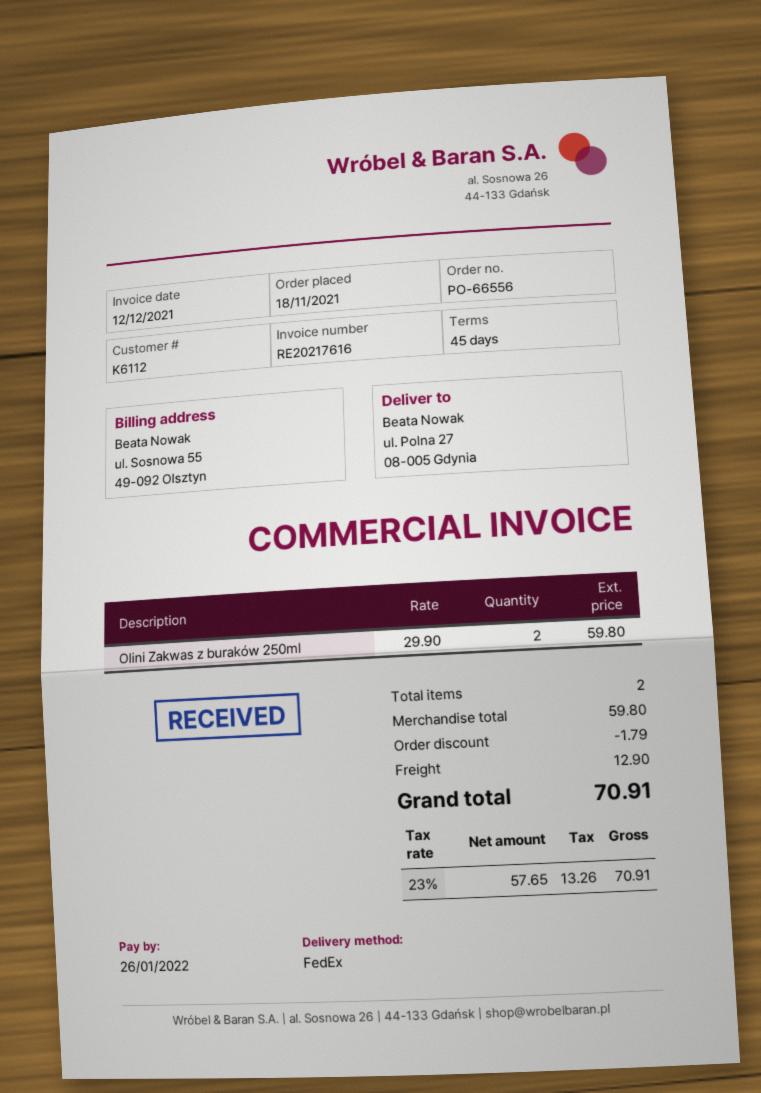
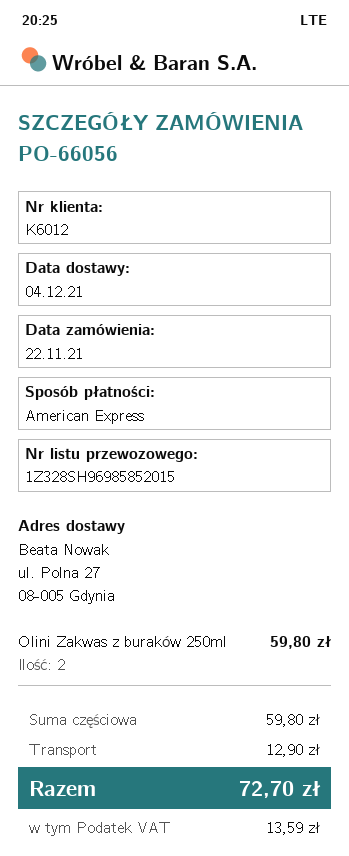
order number: PO-66556 -> PO-66056
order date: 2021-11-18 -> 2021-11-22
customer number: K6112 -> K6012
discount: 1.79 -> none
tax: 13.26 -> 13.59
total: 70.91 -> 72.70

